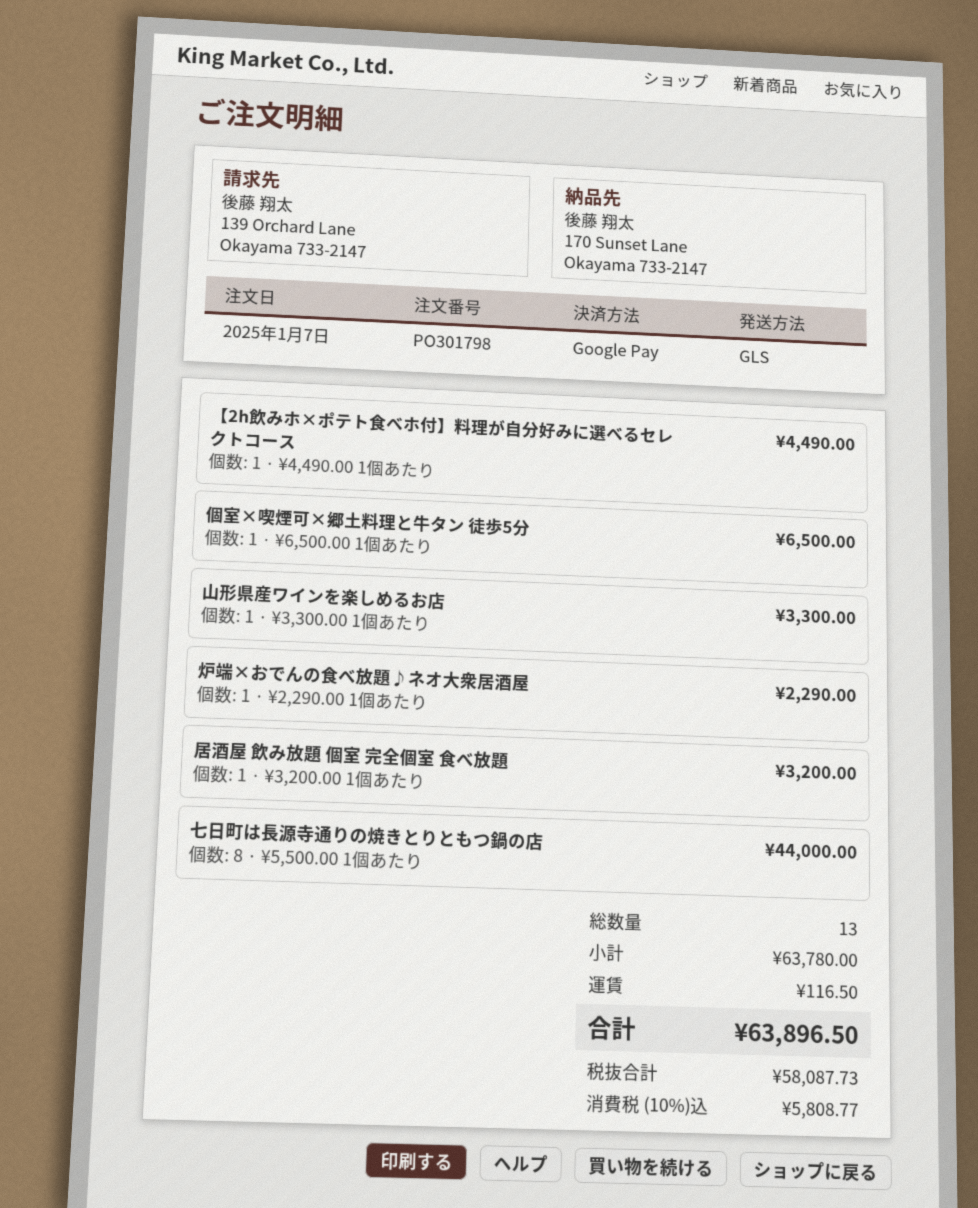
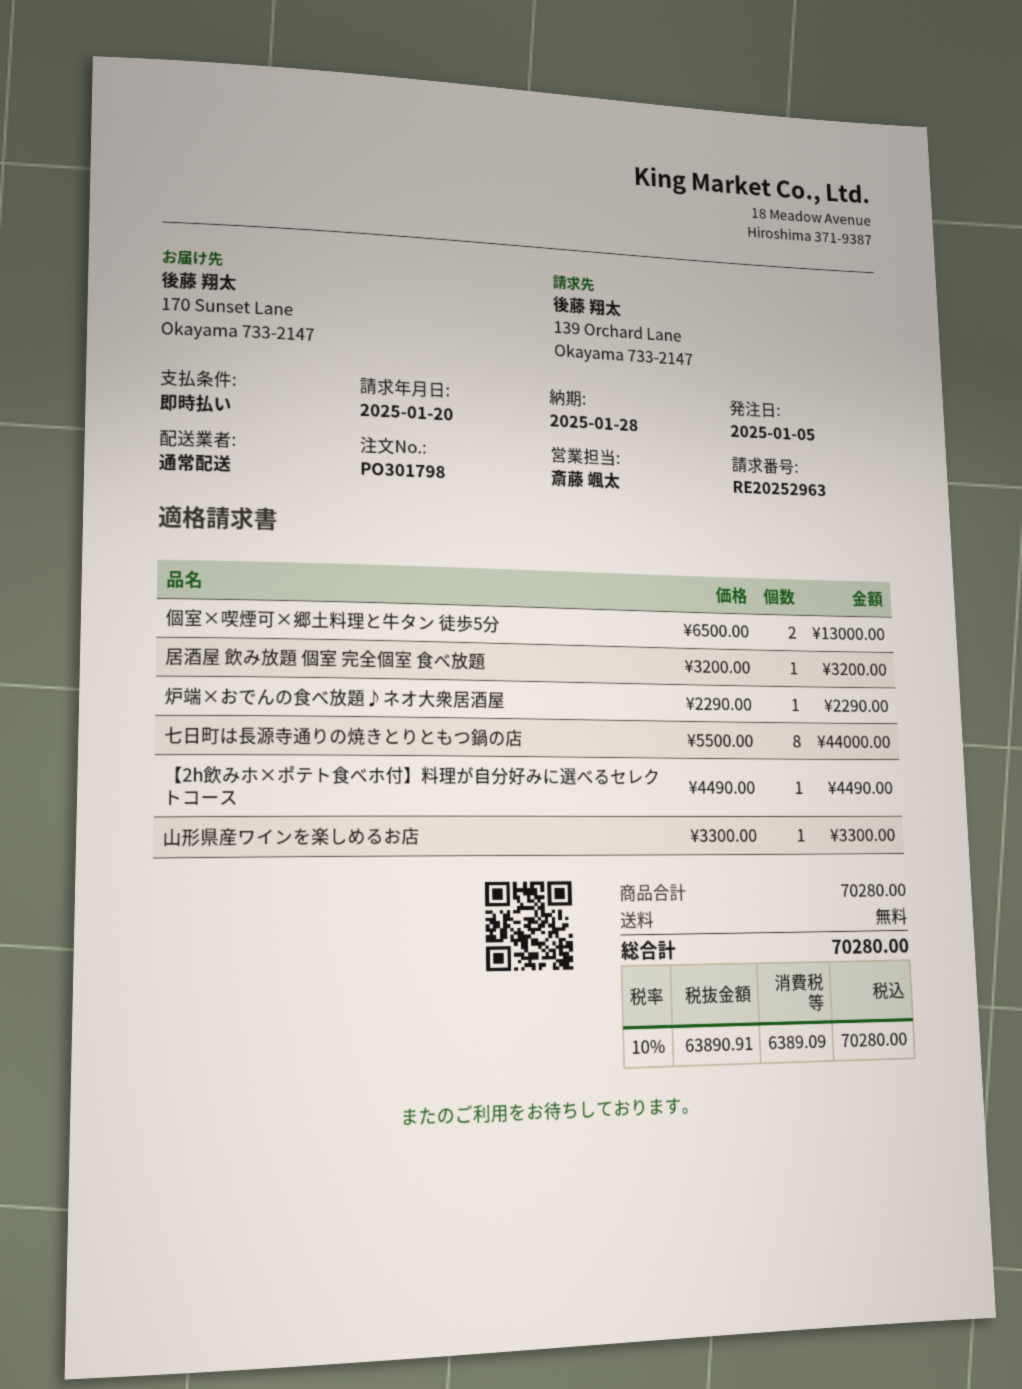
order date: 2025-01-07 -> 2025-01-05
shipping method: GLS -> standard
個室×喫煙可×郷土料理と牛タン 徒歩5分: 1 x 6500.00 = 6500.00 -> 2 x 6500.00 = 13000.00
subtotal: 63780.00 -> 70280.00
shipping: 116.50 -> 0.00
net: 58087.73 -> 63890.91
tax: 10% = 5808.77 -> 10% = 6389.09
total: 63896.50 -> 70280.00

